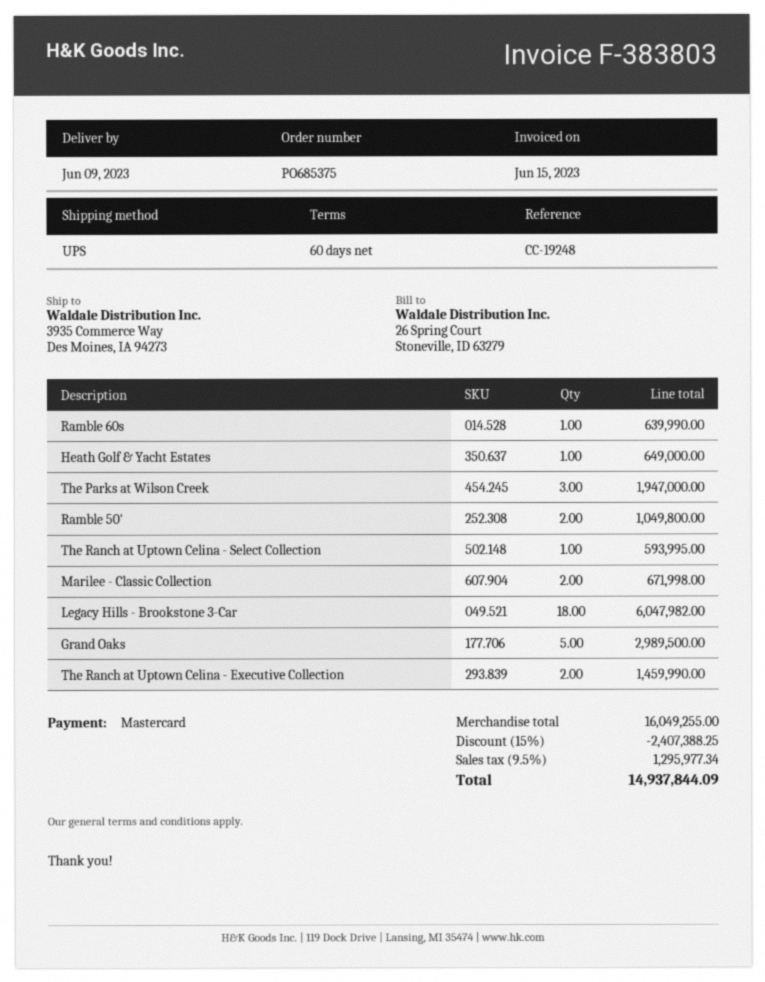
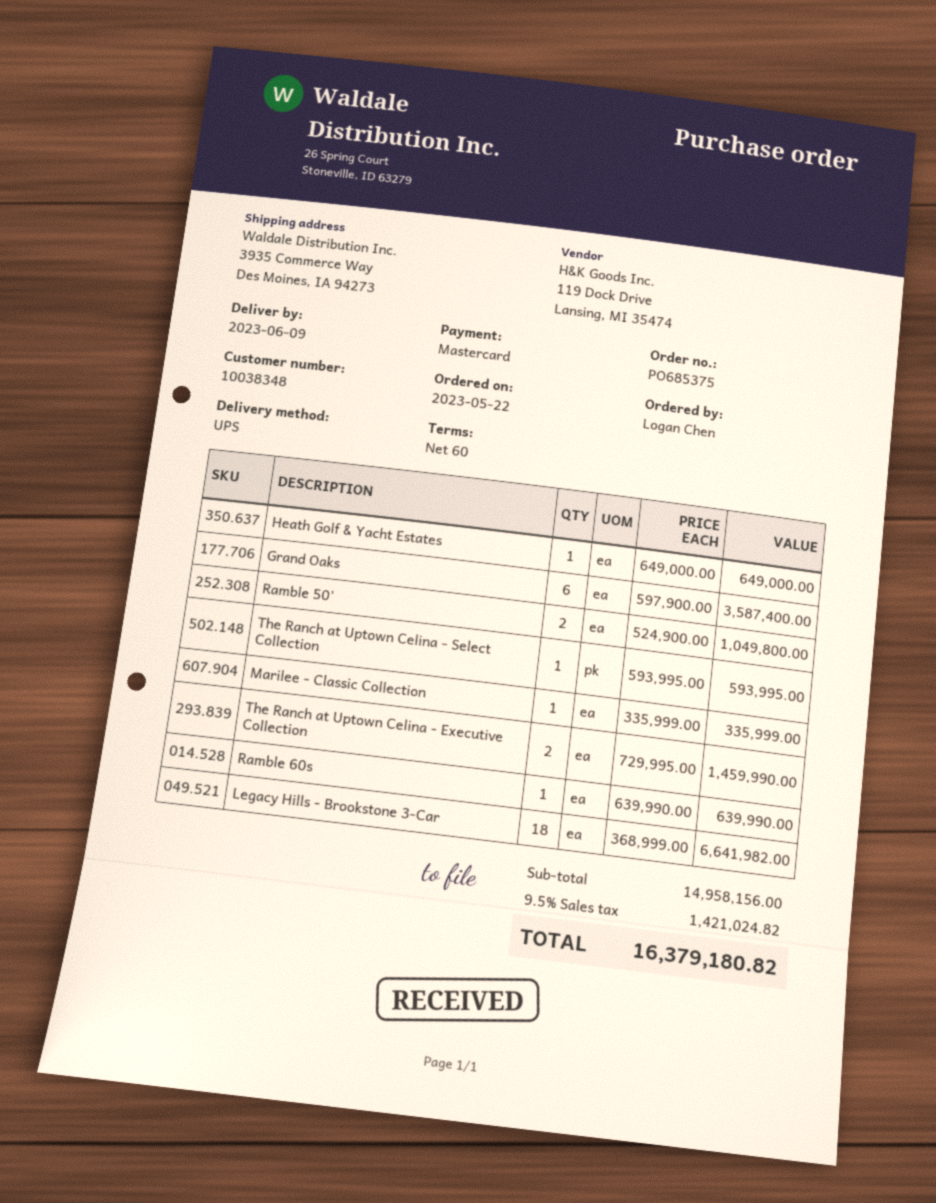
The Parks at Wilson Creek: 3 for 1947000.00 -> none
Marilee - Classic Collection: 2 for 671998.00 -> 1 for 335999.00
Legacy Hills - Brookstone 3-Car: 18 for 6047982.00 -> 18 for 6641982.00
Grand Oaks: 5 for 2989500.00 -> 6 for 3587400.00
subtotal: 16049255.00 -> 14958156.00
discount: 15% = 2407388.25 -> none
tax: 9.5% = 1295977.34 -> 9.5% = 1421024.82
total: 14937844.09 -> 16379180.82

